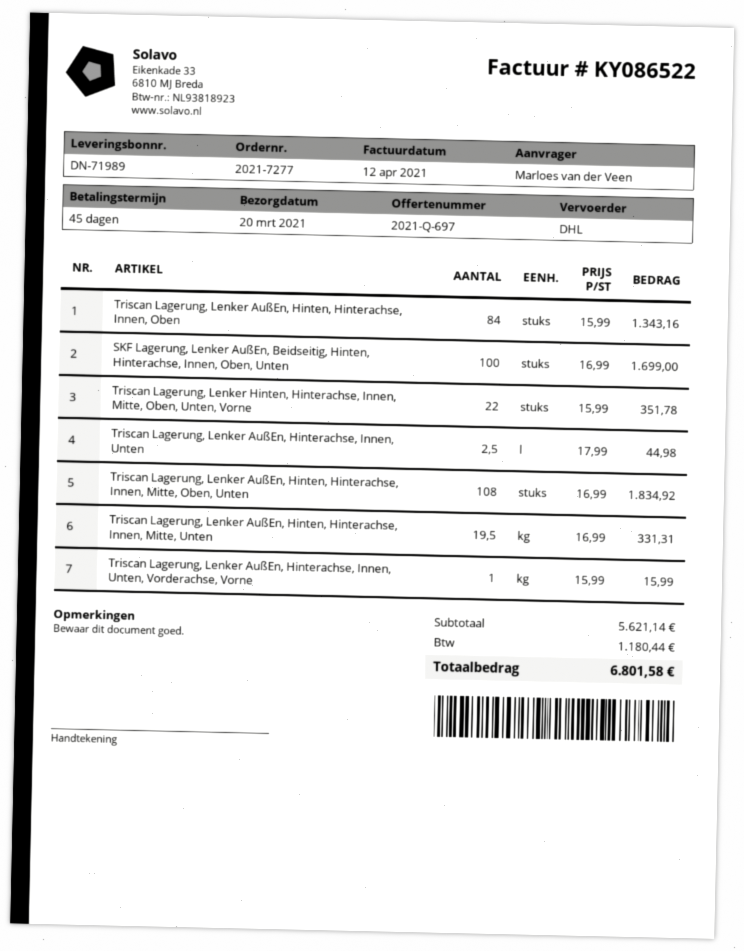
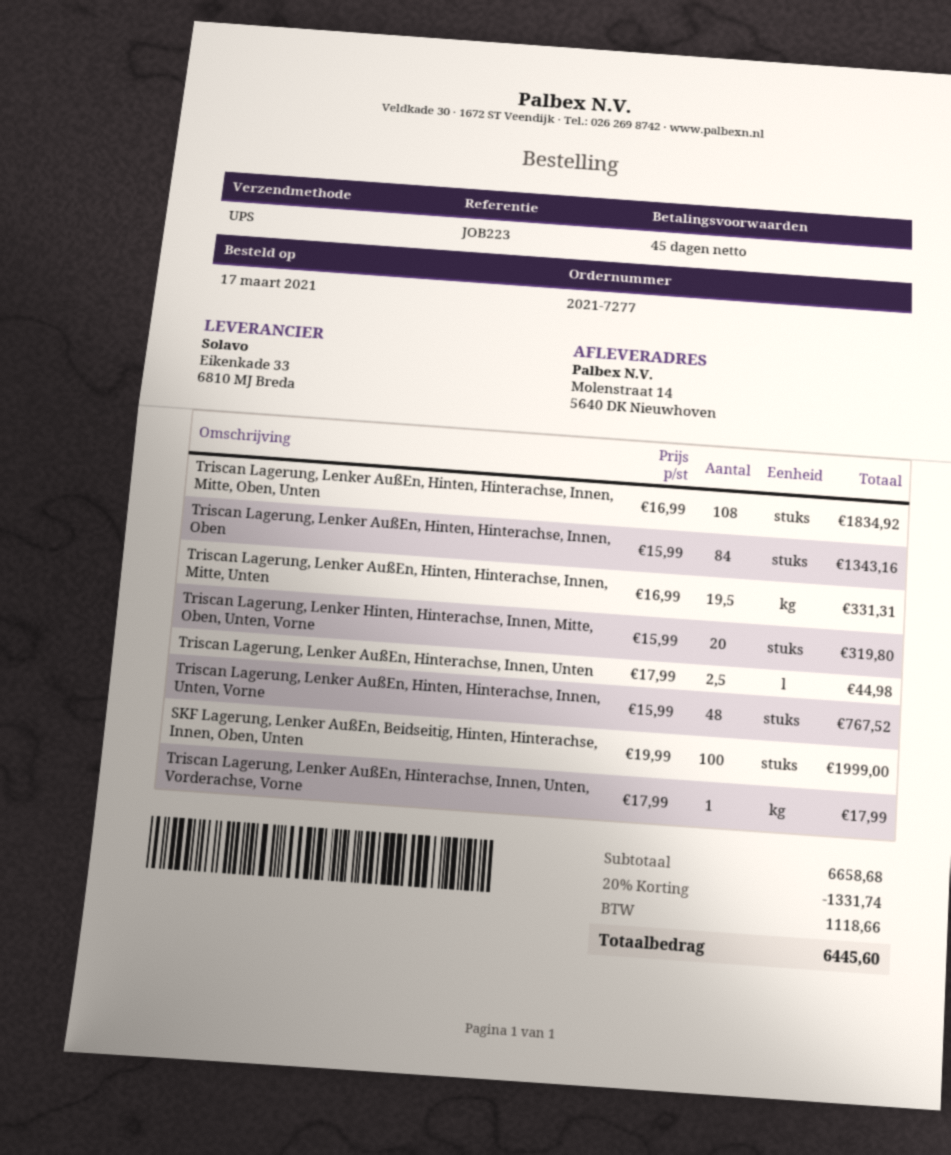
shipping method: DHL -> UPS
SKF Lagerung, Lenker AußEn, Beidseitig, Hinten, Hinterachse, Innen, Oben, Unten: 100 x 16.99 = 1699.00 -> 100 x 19.99 = 1999.00
Triscan Lagerung, Lenker Hinten, Hinterachse, Innen, Mitte, Oben, Unten, Vorne: 22 x 15.99 = 351.78 -> 20 x 15.99 = 319.80
Triscan Lagerung, Lenker AußEn, Hinterachse, Innen, Unten, Vorderachse, Vorne: 1 x 15.99 = 15.99 -> 1 x 17.99 = 17.99
Triscan Lagerung, Lenker AußEn, Hinten, Hinterachse, Innen, Unten, Vorne: none -> 48 x 15.99 = 767.52
subtotal: 5621.14 -> 6658.68
discount: none -> 20% = 1331.74
tax: 1180.44 -> 1118.66
total: 6801.58 -> 6445.60

